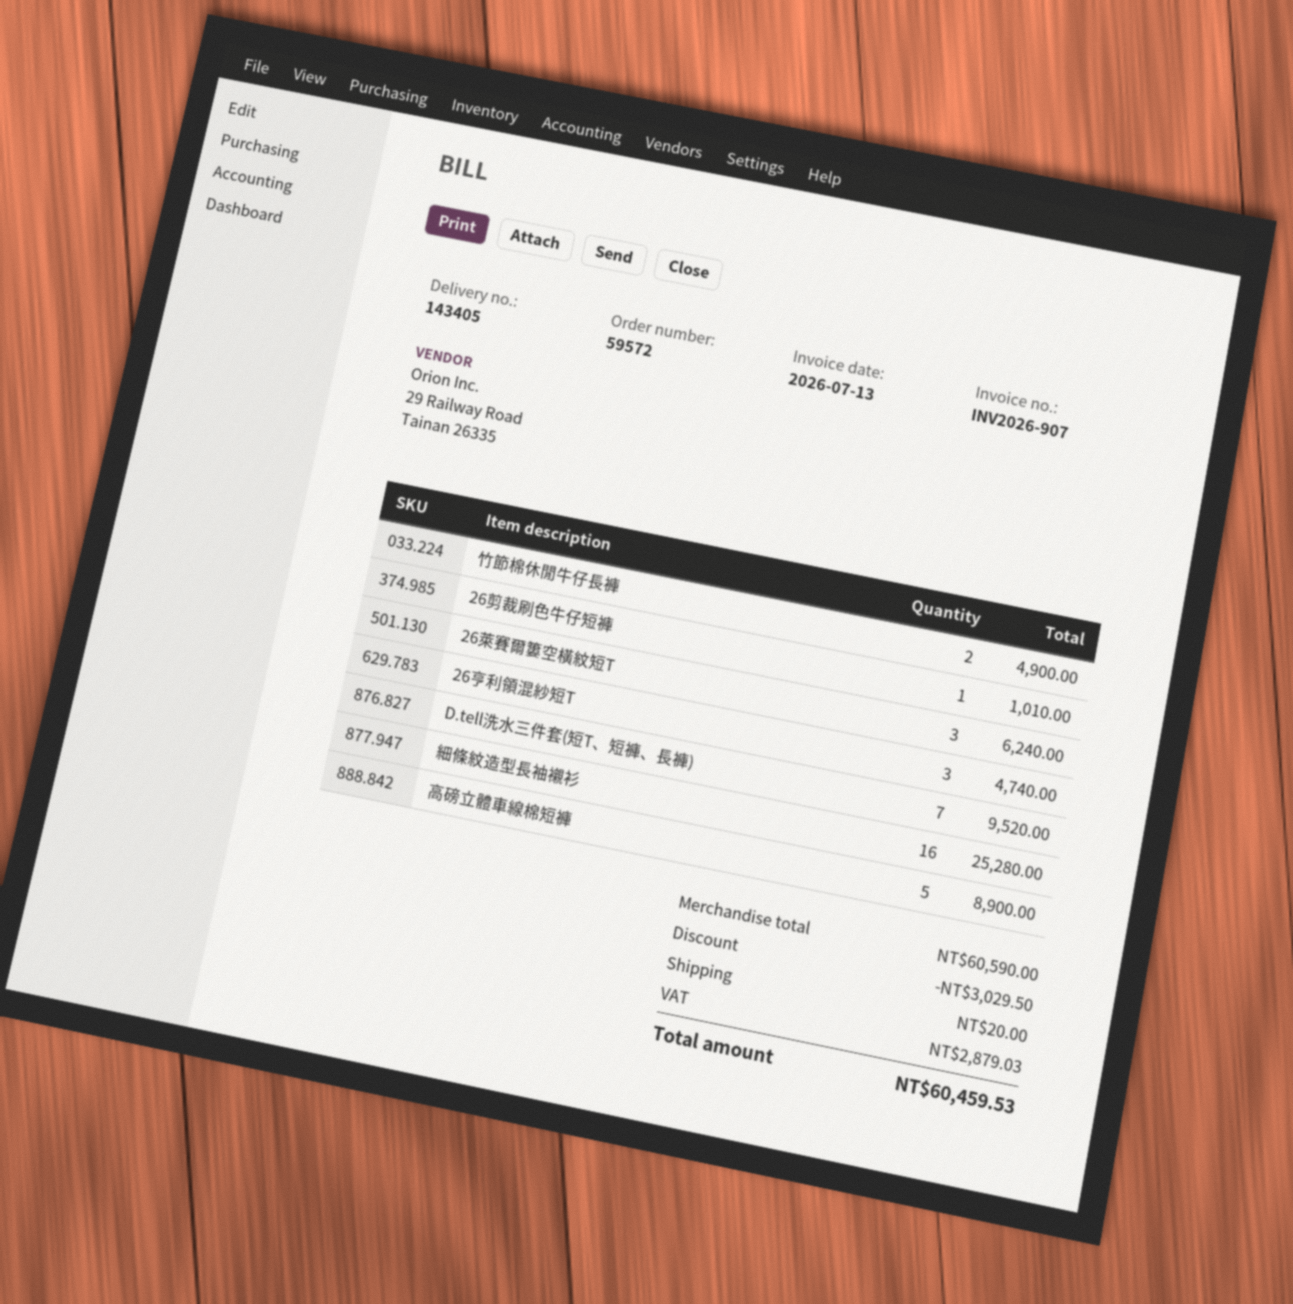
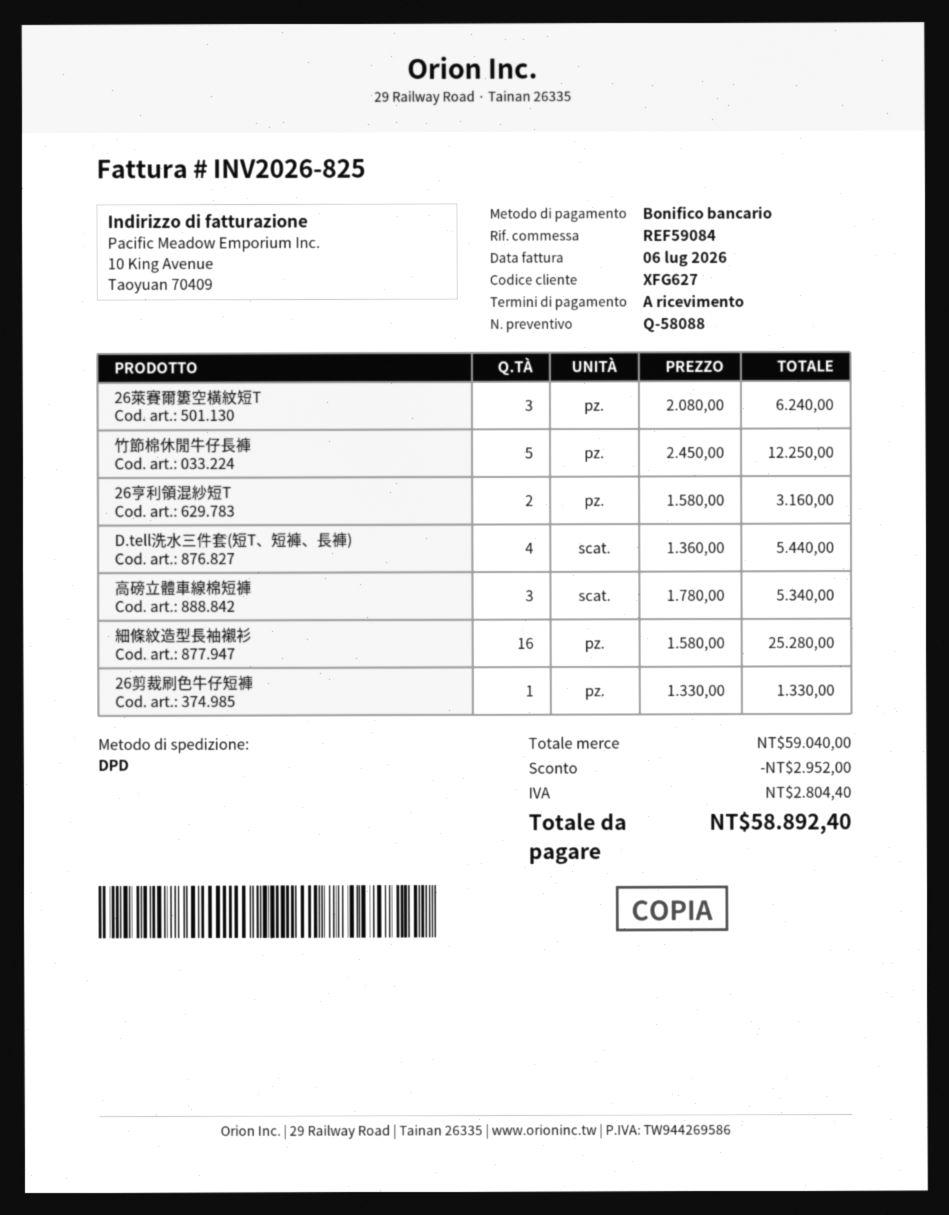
invoice number: INV2026-907 -> INV2026-825
invoice date: 2026-07-13 -> 2026-07-06
竹節棉休閒牛仔長褲: 2 for 4900.00 -> 5 for 12250.00
26剪裁刷色牛仔短褲: 1 for 1010.00 -> 1 for 1330.00
26亨利領混紗短T: 3 for 4740.00 -> 2 for 3160.00
D.tell洗水三件套(短T、短褲、長褲): 7 for 9520.00 -> 4 for 5440.00
高磅立體車線棉短褲: 5 for 8900.00 -> 3 for 5340.00
subtotal: 60590.00 -> 59040.00
discount: 3029.50 -> 2952.00
shipping: 20.00 -> none
tax: 2879.03 -> 2804.40
total: 60459.53 -> 58892.40

